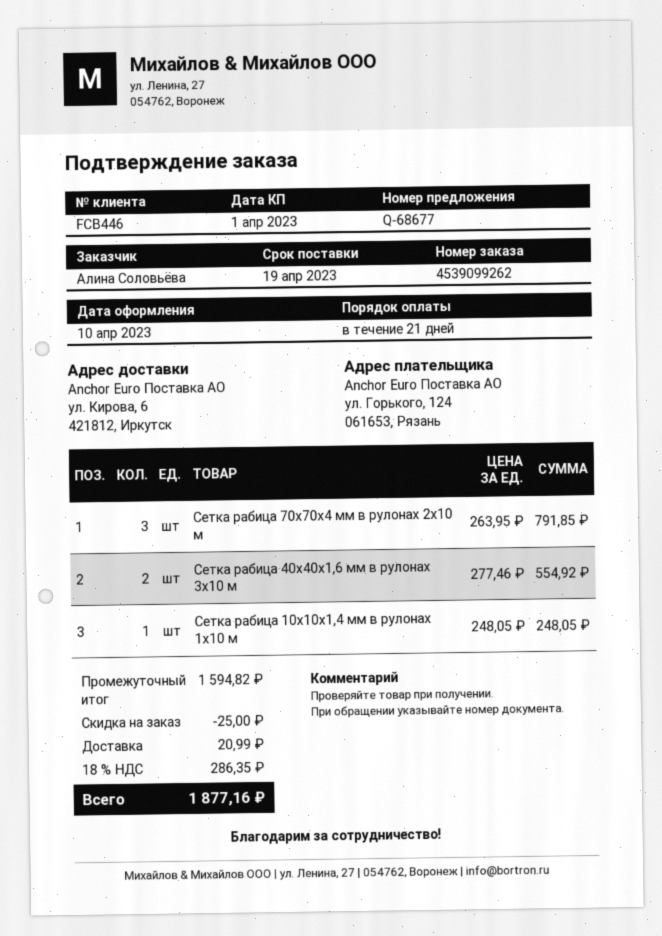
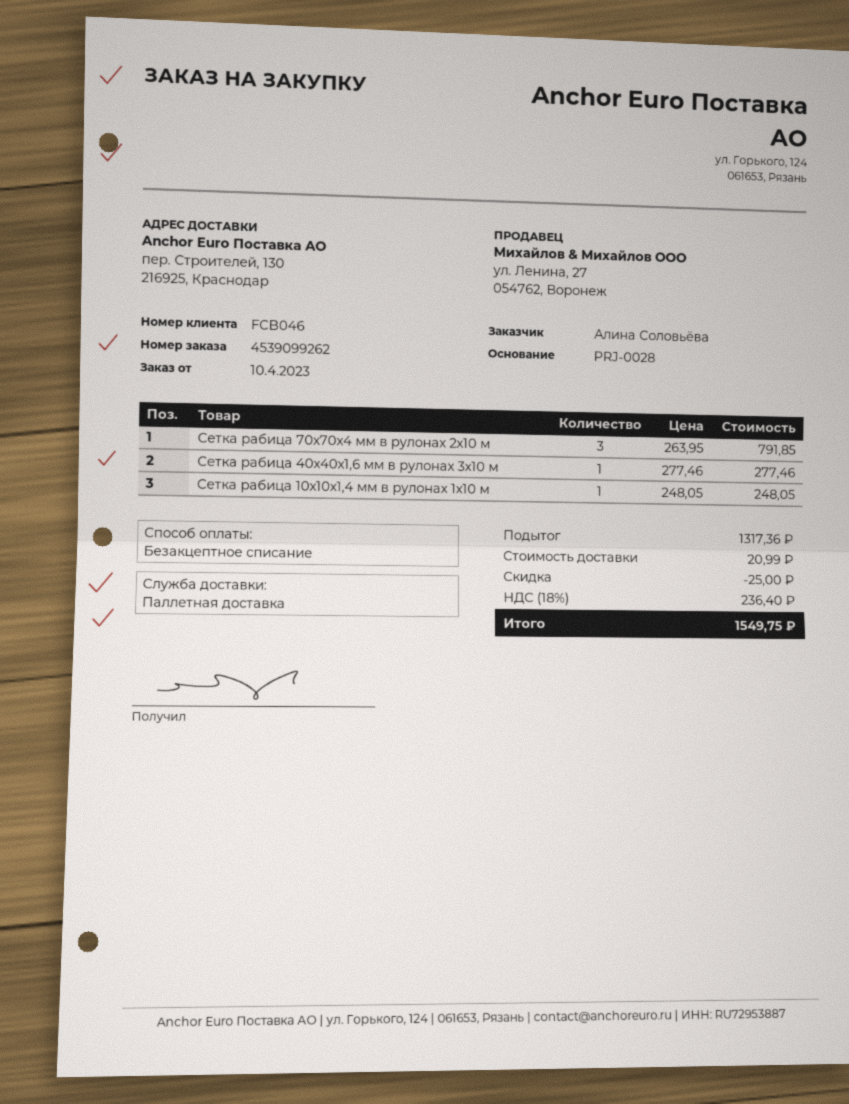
customer number: FCB446 -> FCB046
ship to: ул. Кирова, 6, 421812, Иркутск -> пер. Строителей, 130, 216925, Краснодар
Сетка рабица 40х40х1,6 мм в рулонах 3х10 м: 2 x 277.46 = 554.92 -> 1 x 277.46 = 277.46
subtotal: 1594.82 -> 1317.36
tax: 18% = 286.35 -> 18% = 236.40
total: 1877.16 -> 1549.75

